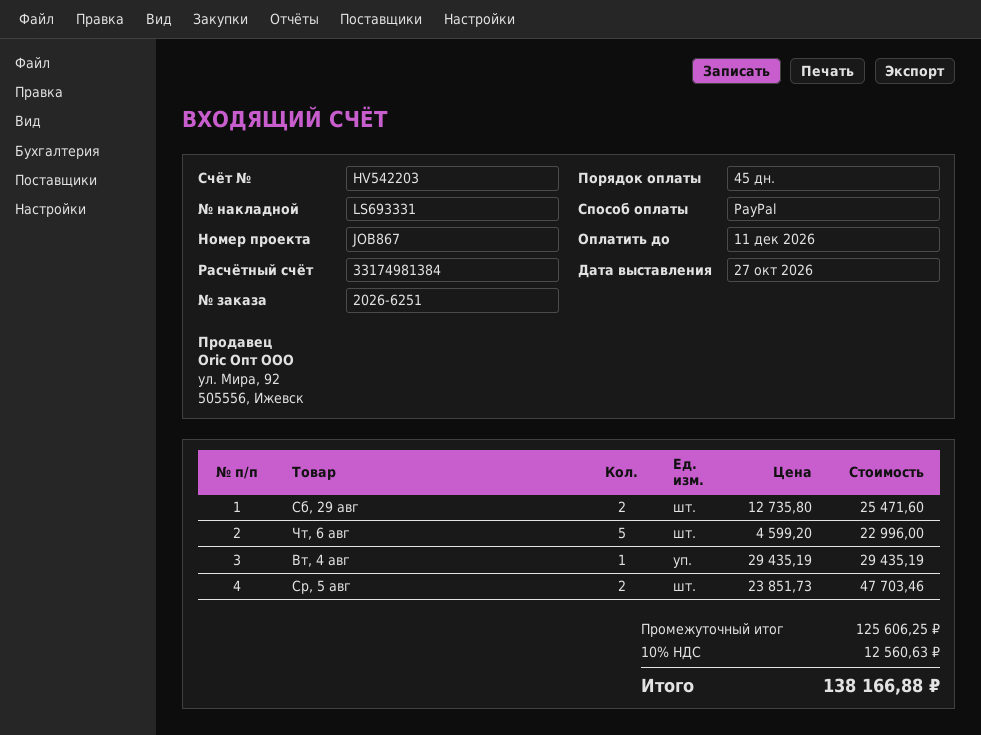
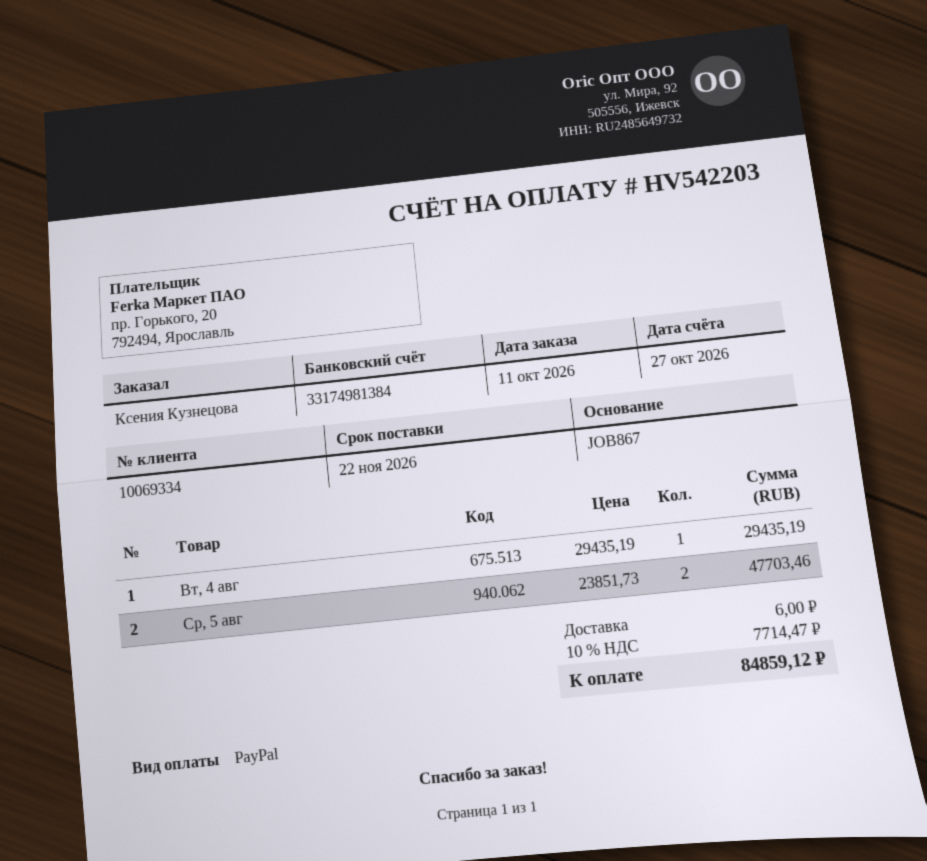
Сб, 29 авг: 2 x 12735.80 = 25471.60 -> none
Чт, 6 авг: 5 x 4599.20 = 22996.00 -> none
shipping: none -> 6.00
tax: 10% = 12560.63 -> 10% = 7714.47
total: 138166.88 -> 84859.12

